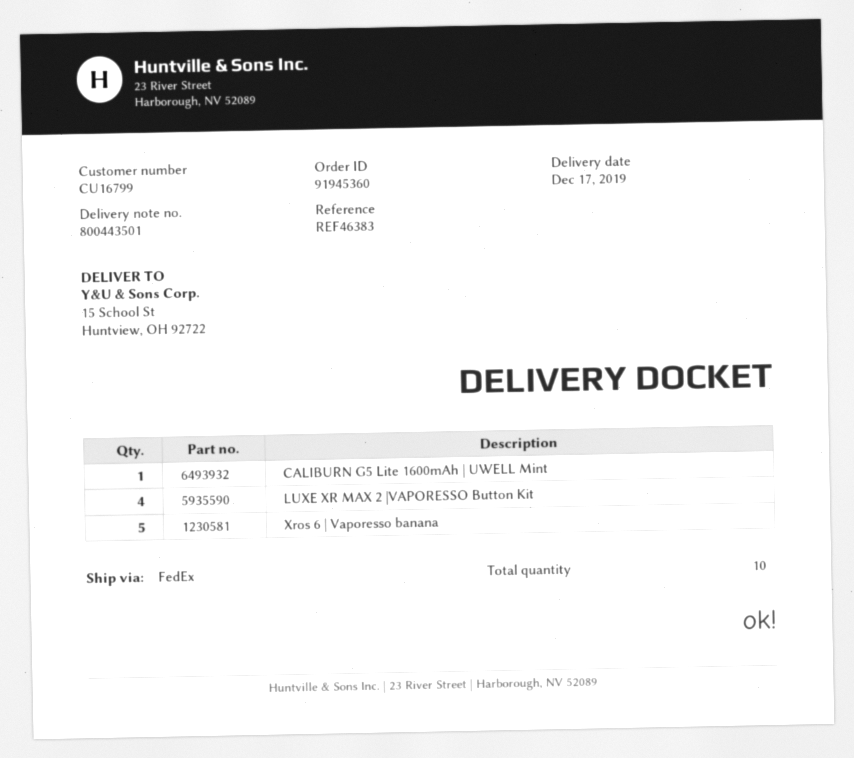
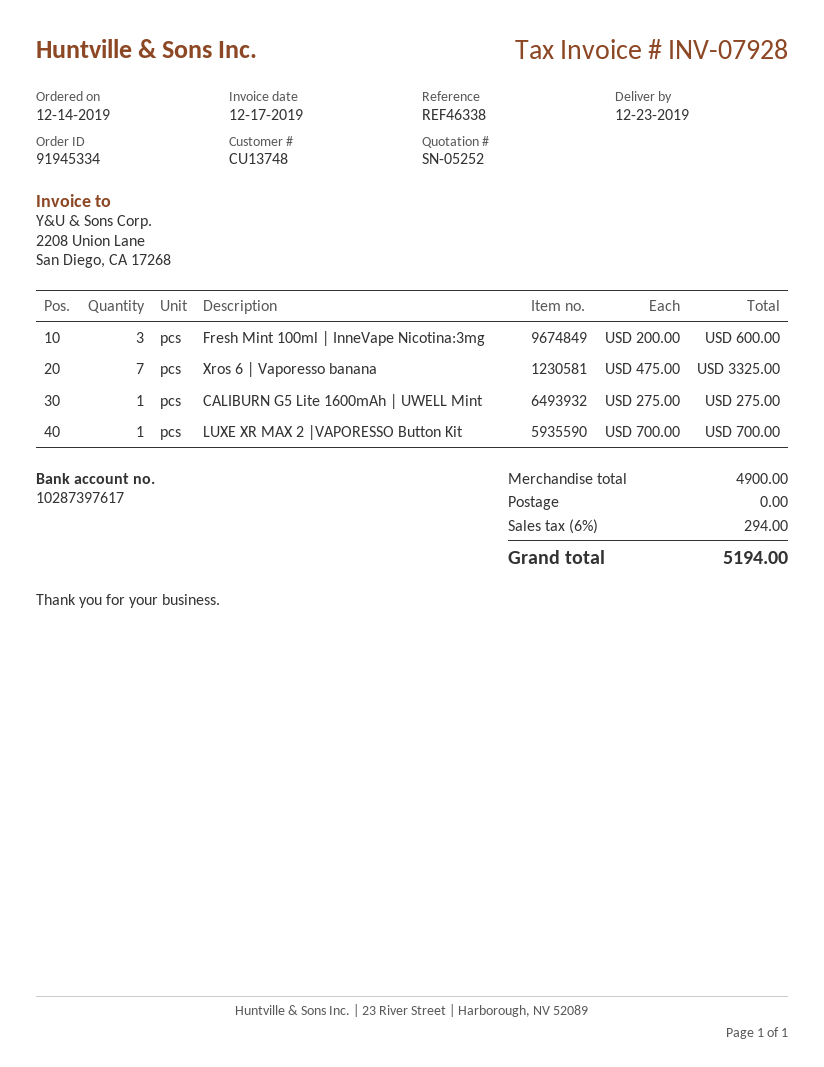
order number: 91945360 -> 91945334
delivery date: 2019-12-17 -> 2019-12-23
customer number: CU16799 -> CU13748
reference: REF46383 -> REF46338
LUXE XR MAX 2 |VAPORESSO Button Kit: 4 -> 1
Xros 6 | Vaporesso banana: 5 -> 7
Fresh Mint 100ml | InneVape Nicotina:3mg: none -> 3

